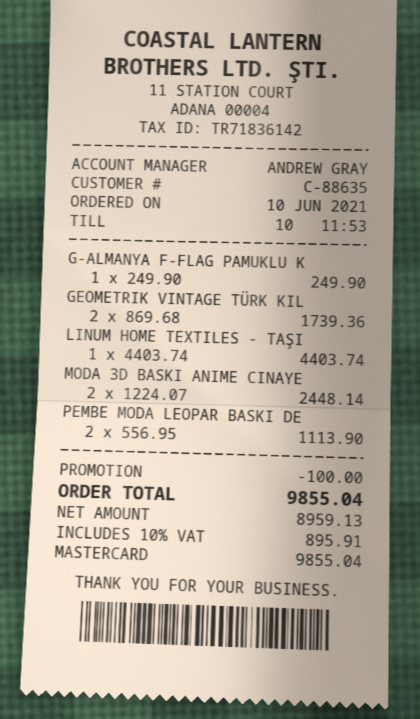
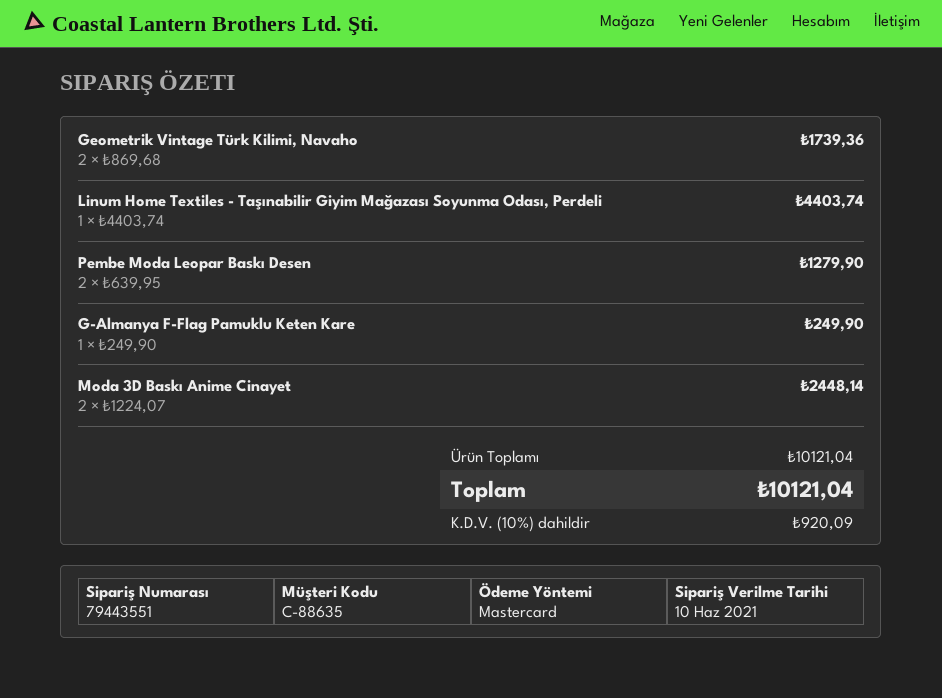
PEMBE MODA LEOPAR BASKI DE: 2 x 556.95 = 1113.90 -> 2 x 639.95 = 1279.90
discount: 100.00 -> none
tax: 10% = 895.91 -> 10% = 920.09
total: 9855.04 -> 10121.04

